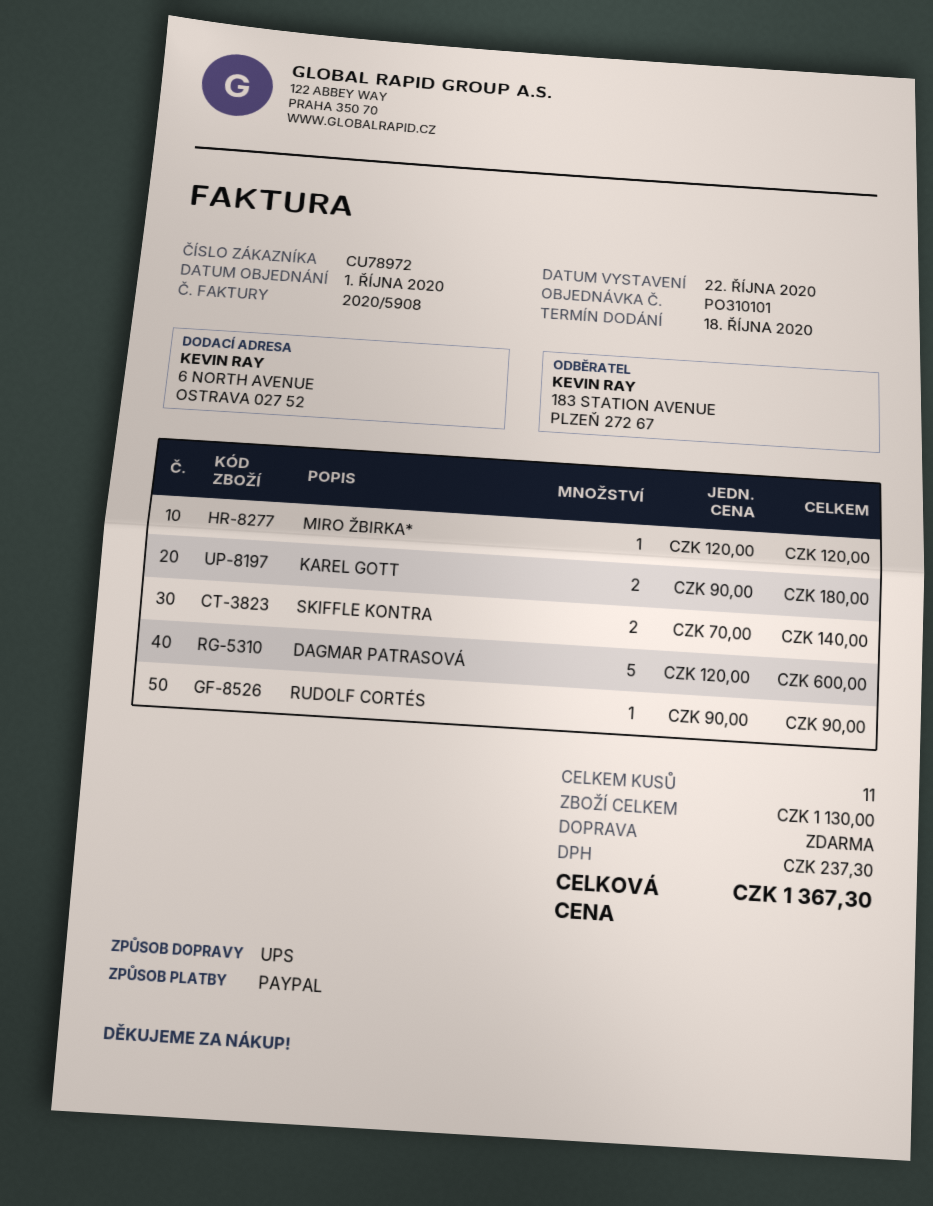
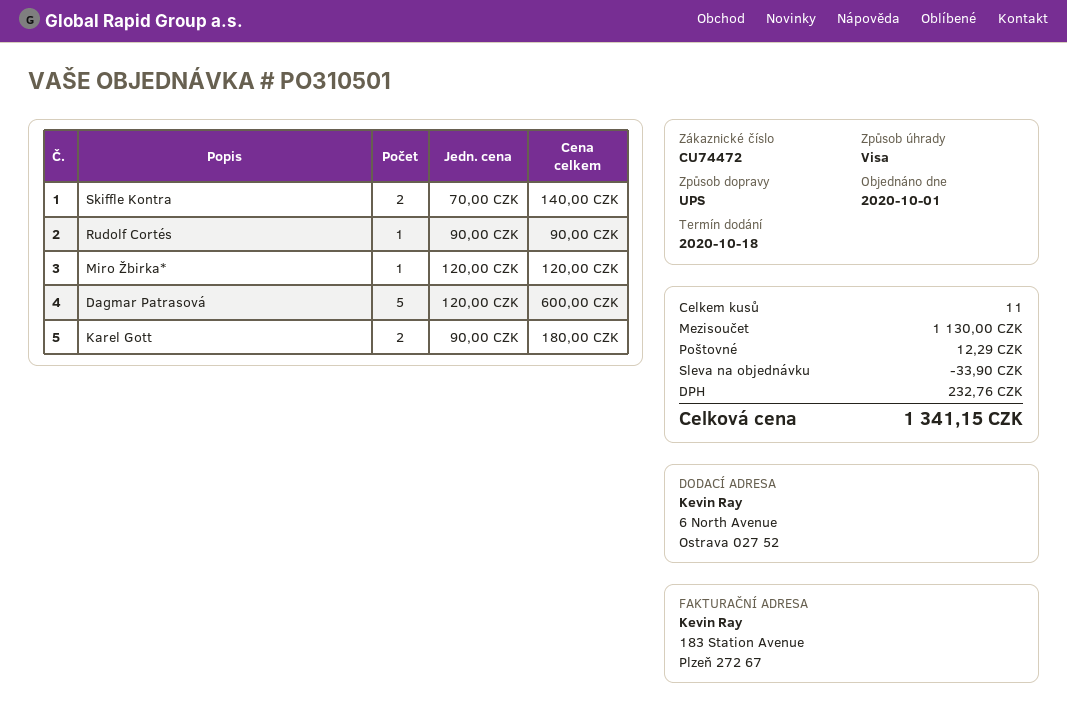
order number: PO310101 -> PO310501
customer number: CU78972 -> CU74472
payment method: PayPal -> Visa
discount: none -> 33.90
shipping: 0.00 -> 12.29
tax: 237.30 -> 232.76
total: 1367.30 -> 1341.15

